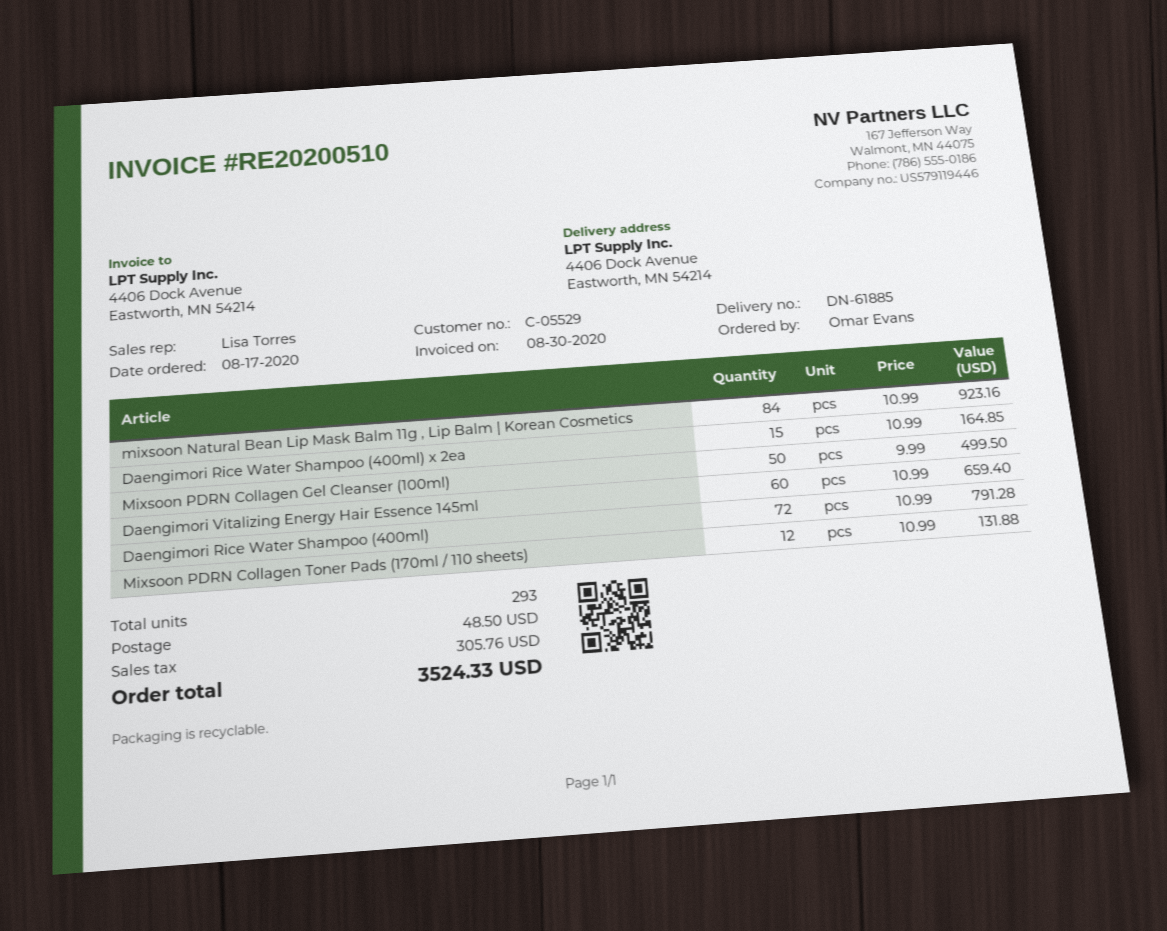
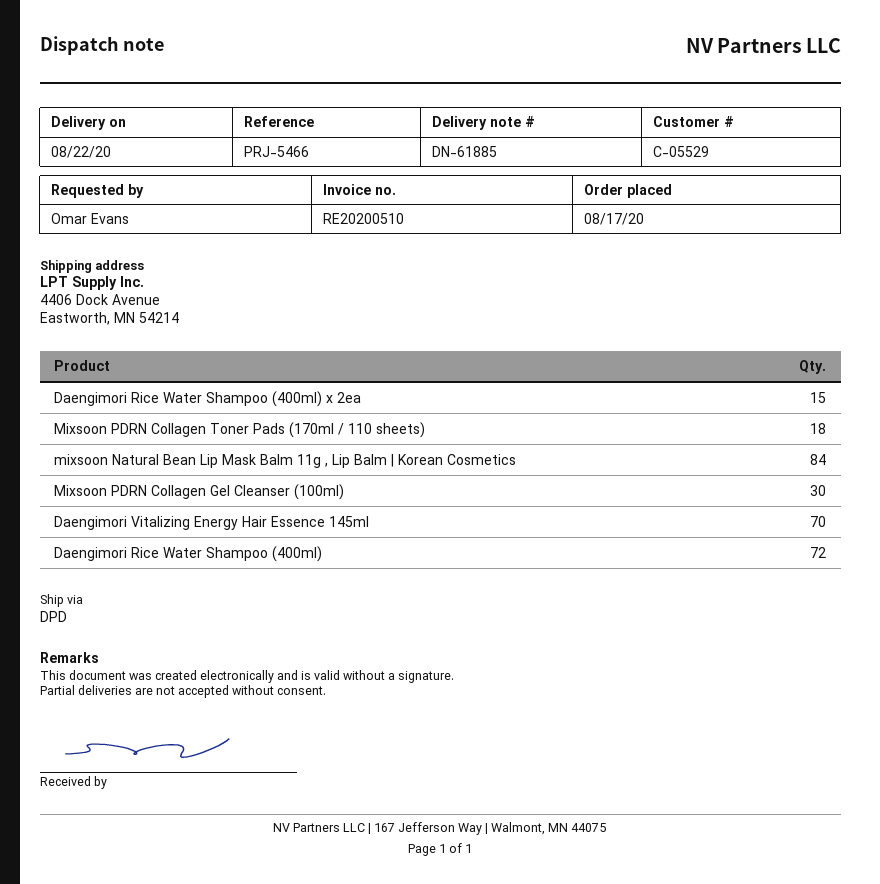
Mixsoon PDRN Collagen Gel Cleanser (100ml): 50 -> 30
Daengimori Vitalizing Energy Hair Essence 145ml: 60 -> 70
Mixsoon PDRN Collagen Toner Pads (170ml / 110 sheets): 12 -> 18

